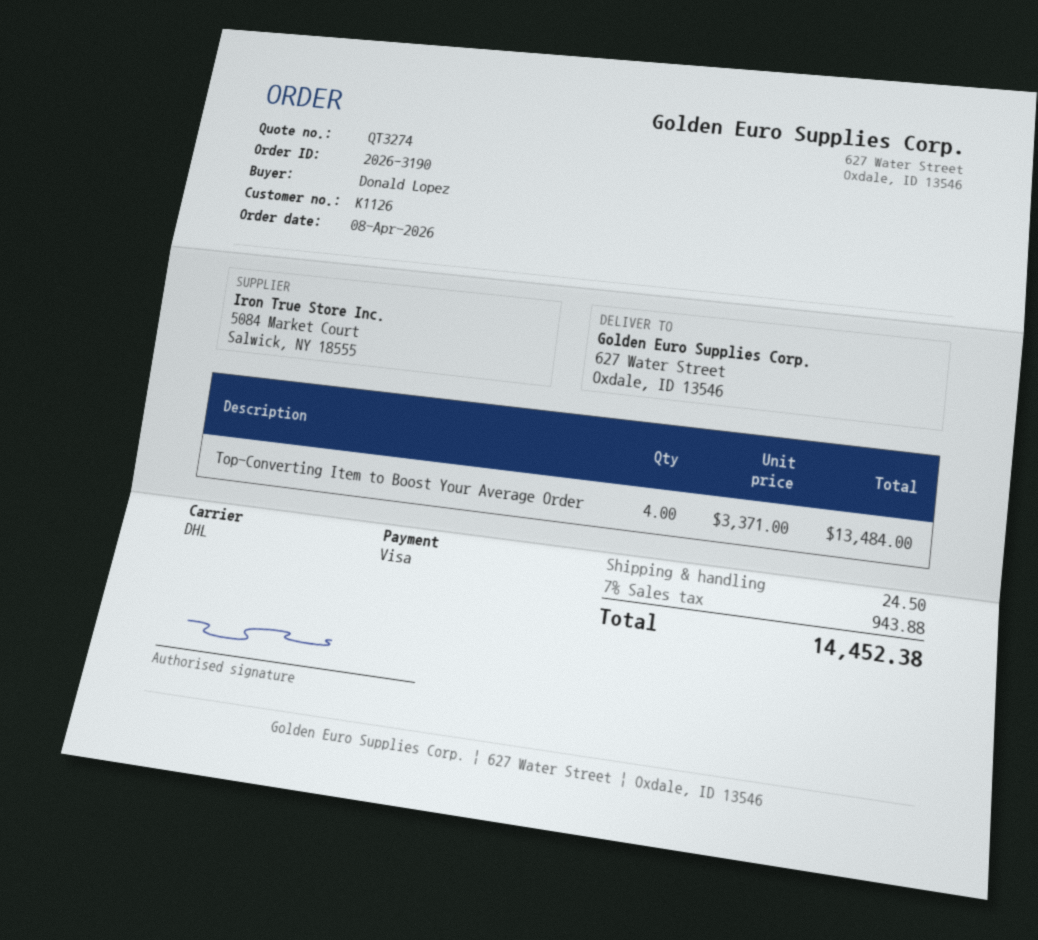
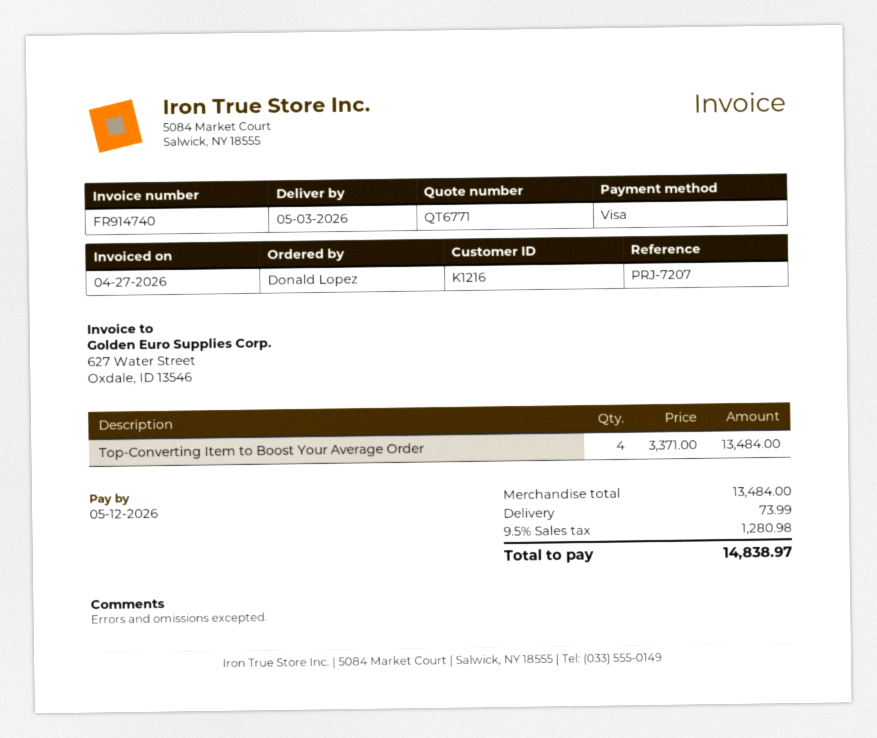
quote number: QT3274 -> QT6771
customer number: K1126 -> K1216
shipping: 24.50 -> 73.99
tax: 7% = 943.88 -> 9.5% = 1280.98
total: 14452.38 -> 14838.97

